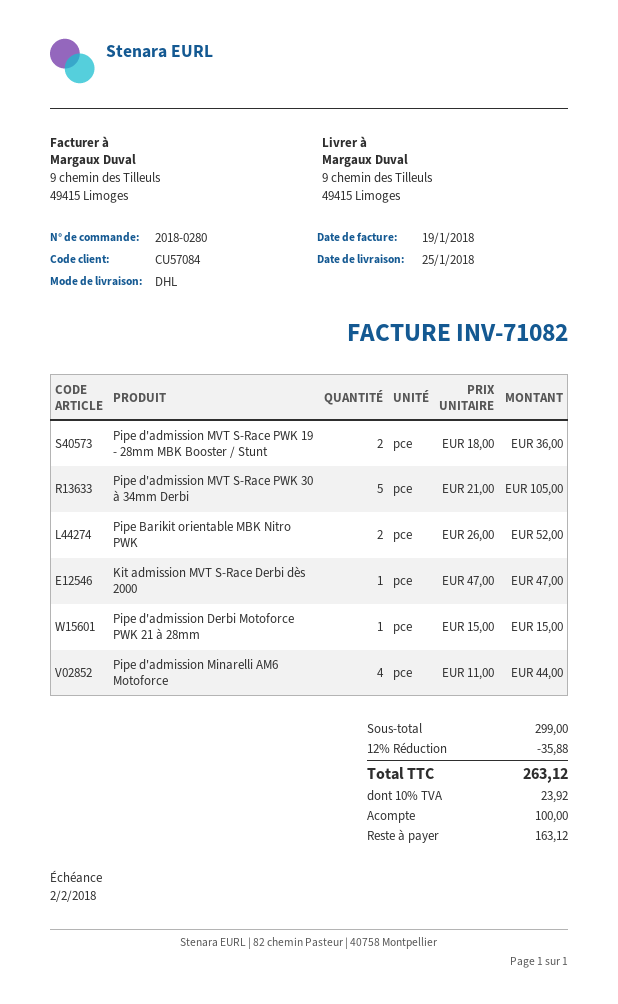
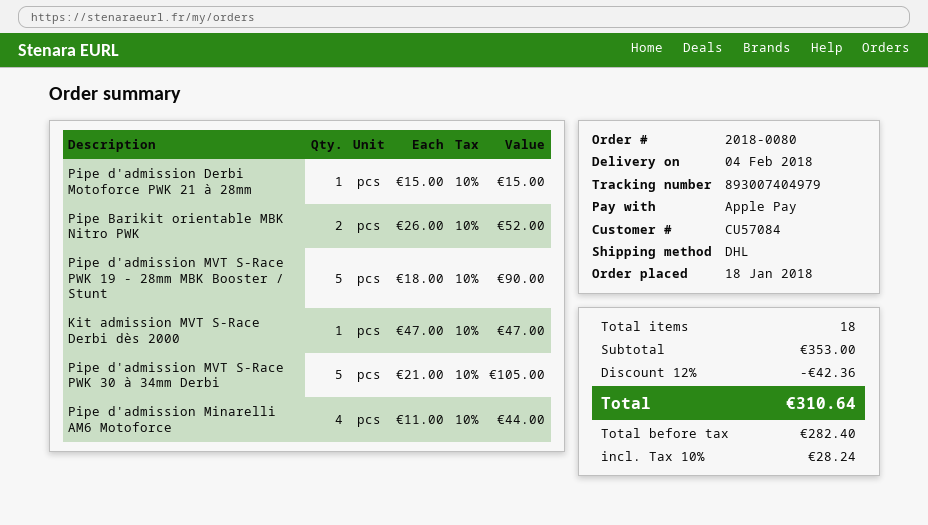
order number: 2018-0280 -> 2018-0080
delivery date: 2018-01-25 -> 2018-02-04
Pipe d'admission MVT S-Race PWK 19 - 28mm MBK Booster / Stunt: 2 x 18.00 = 36.00 -> 5 x 18.00 = 90.00
subtotal: 299.00 -> 353.00
discount: 12% = 35.88 -> 12% = 42.36
tax: 10% = 23.92 -> 10% = 28.24
total: 263.12 -> 310.64

